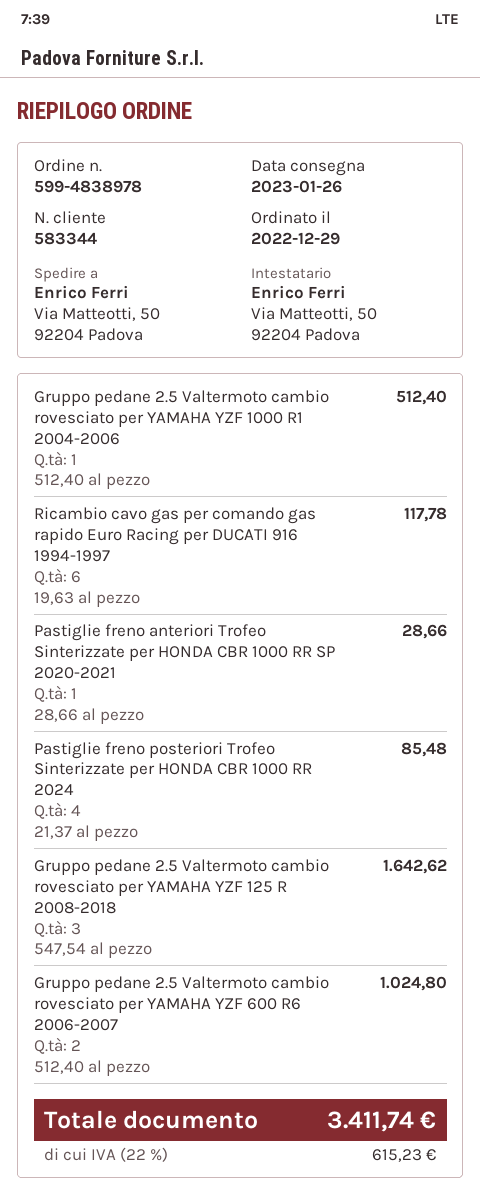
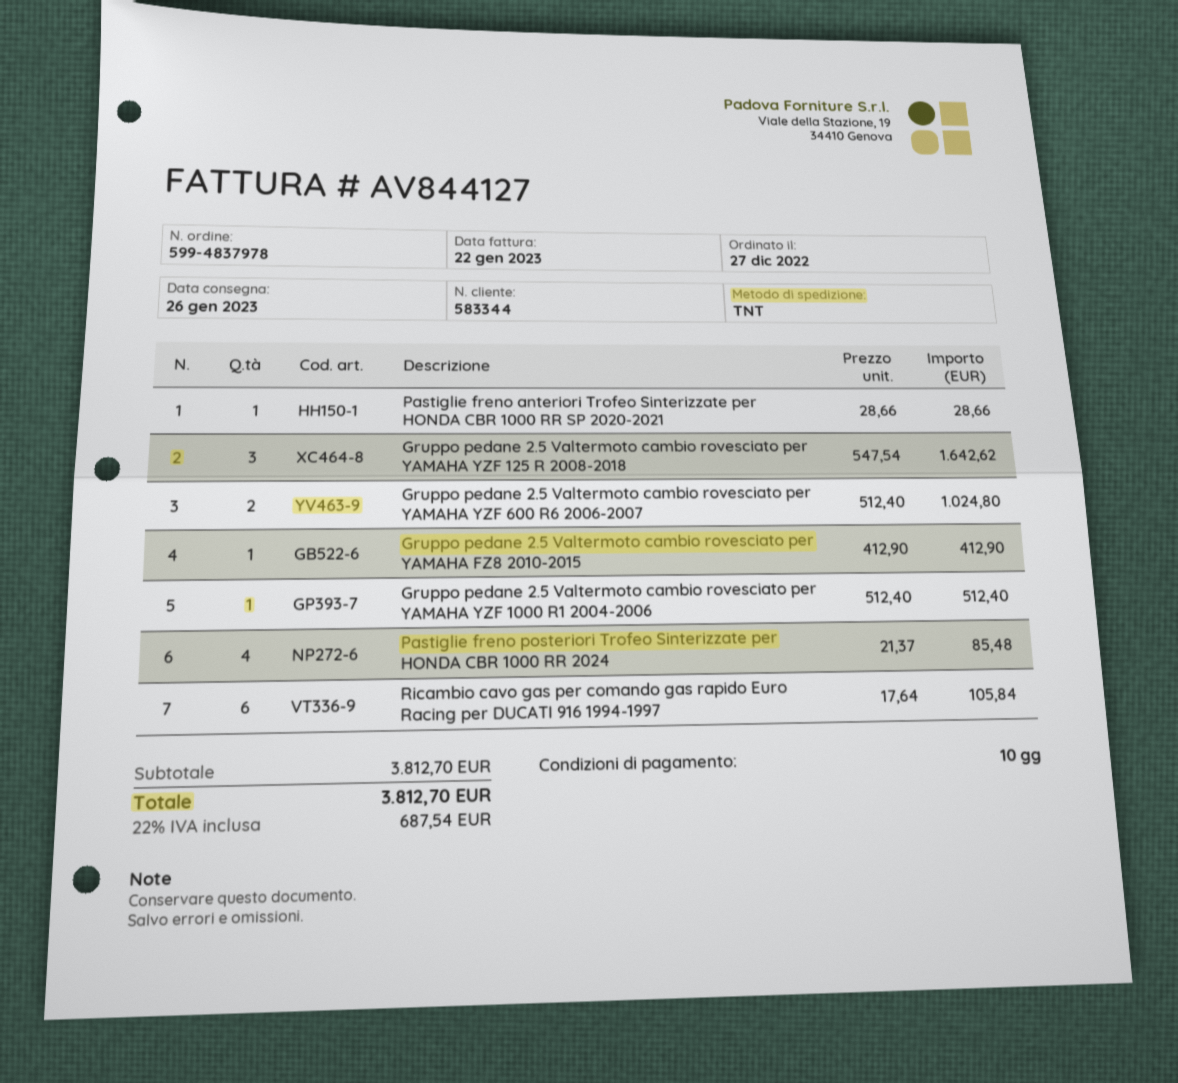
order number: 599-4838978 -> 599-4837978
order date: 2022-12-29 -> 2022-12-27
Ricambio cavo gas per comando gas rapido Euro Racing per DUCATI 916 1994-1997: 6 x 19.63 = 117.78 -> 6 x 17.64 = 105.84
Gruppo pedane 2.5 Valtermoto cambio rovesciato per YAMAHA FZ8 2010-2015: none -> 1 x 412.90 = 412.90
tax: 22% = 615.23 -> 22% = 687.54
total: 3411.74 -> 3812.70

